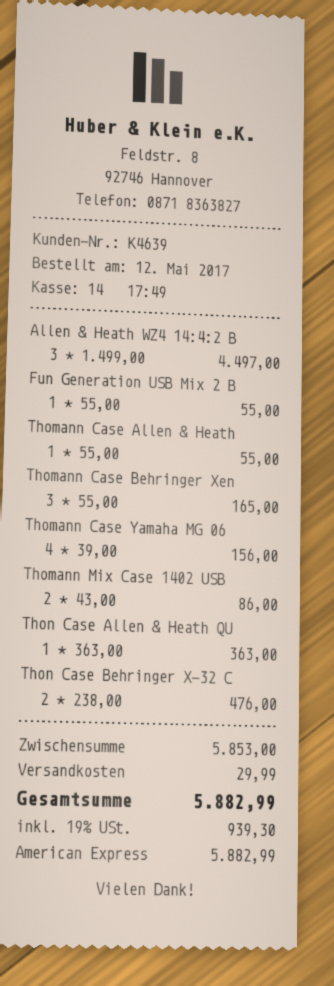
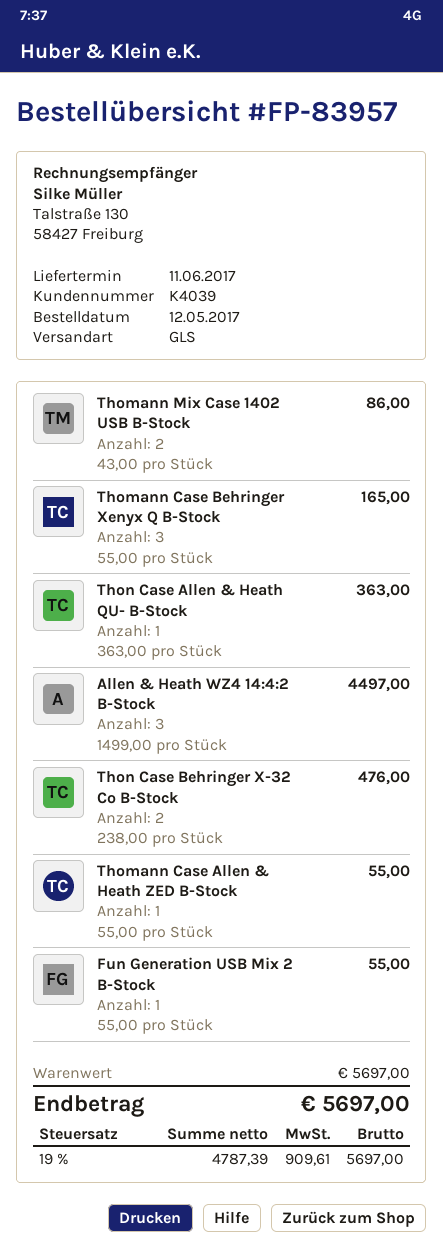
customer number: K4639 -> K4039
Thomann Case Yamaha MG 06: 4 x 39.00 = 156.00 -> none
subtotal: 5853.00 -> 5697.00
shipping: 29.99 -> none
tax: 19% = 939.30 -> 19% = 909.61
total: 5882.99 -> 5697.00

